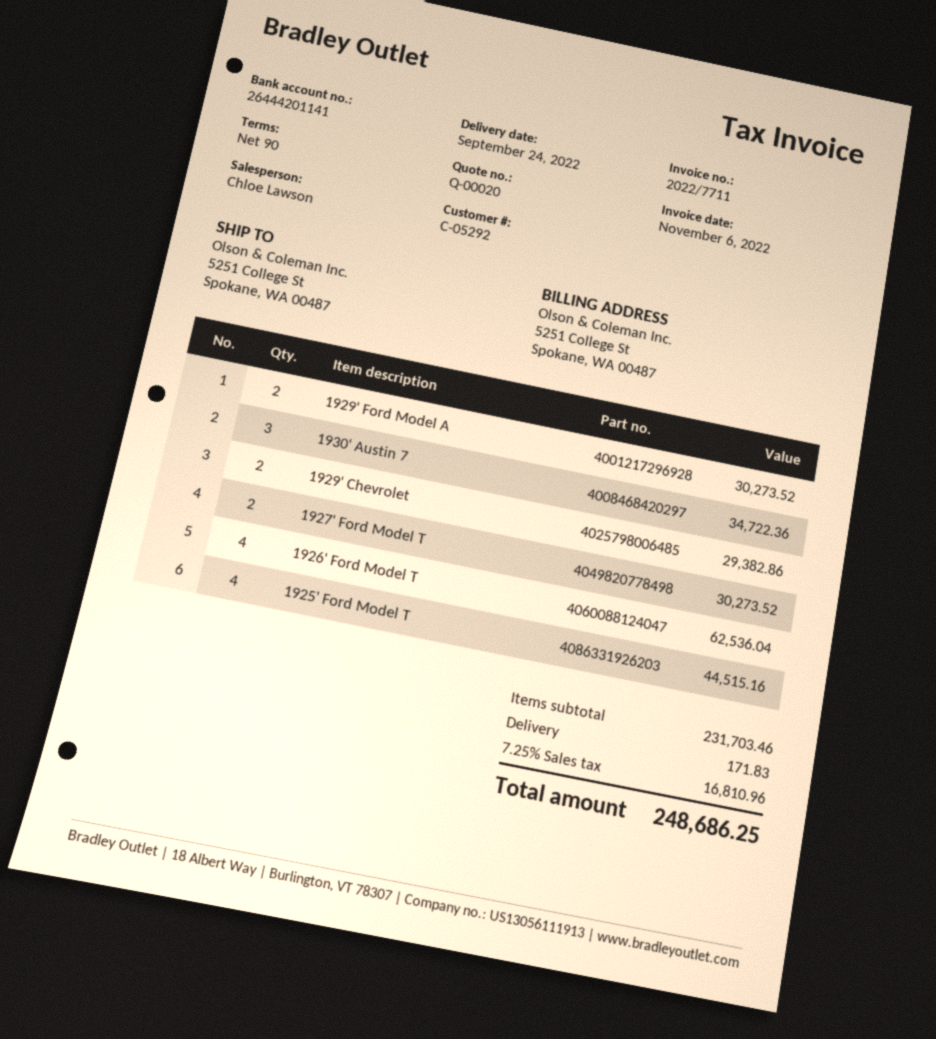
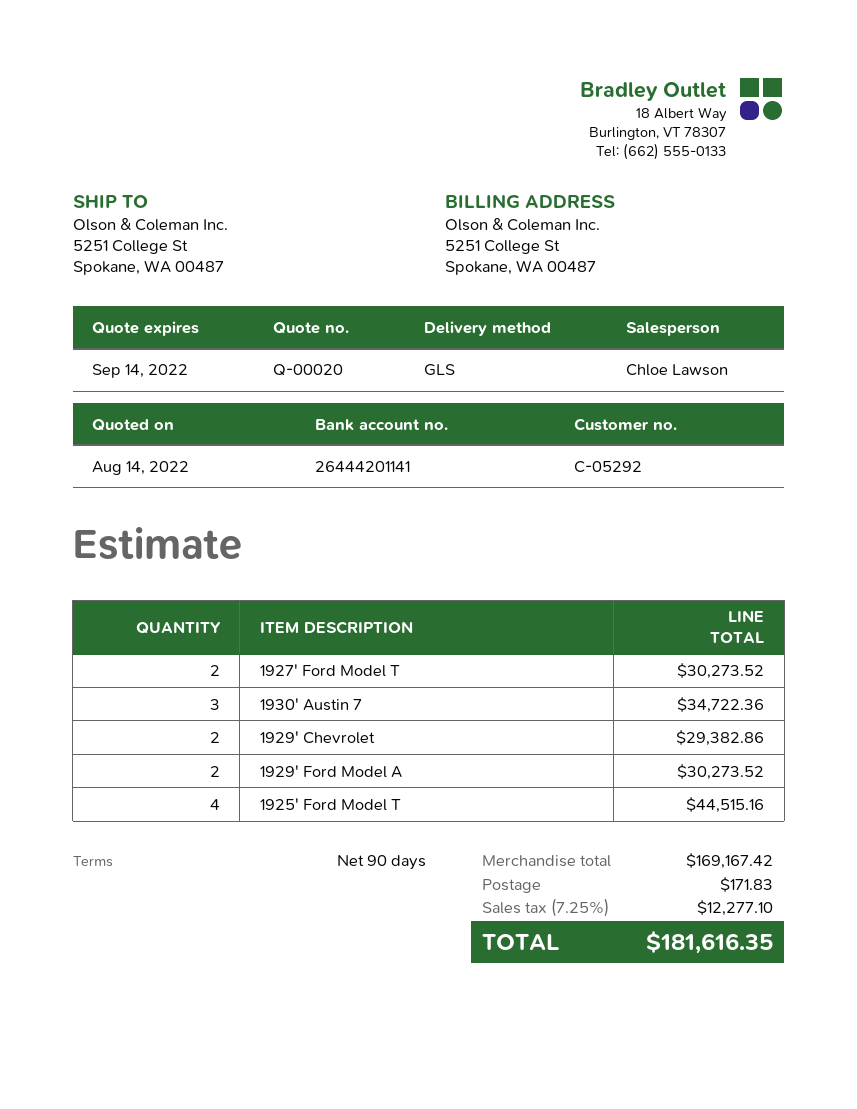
1926' Ford Model T: 4 for 62536.04 -> none
subtotal: 231703.46 -> 169167.42
tax: 7.25% = 16810.96 -> 7.25% = 12277.10
total: 248686.25 -> 181616.35

